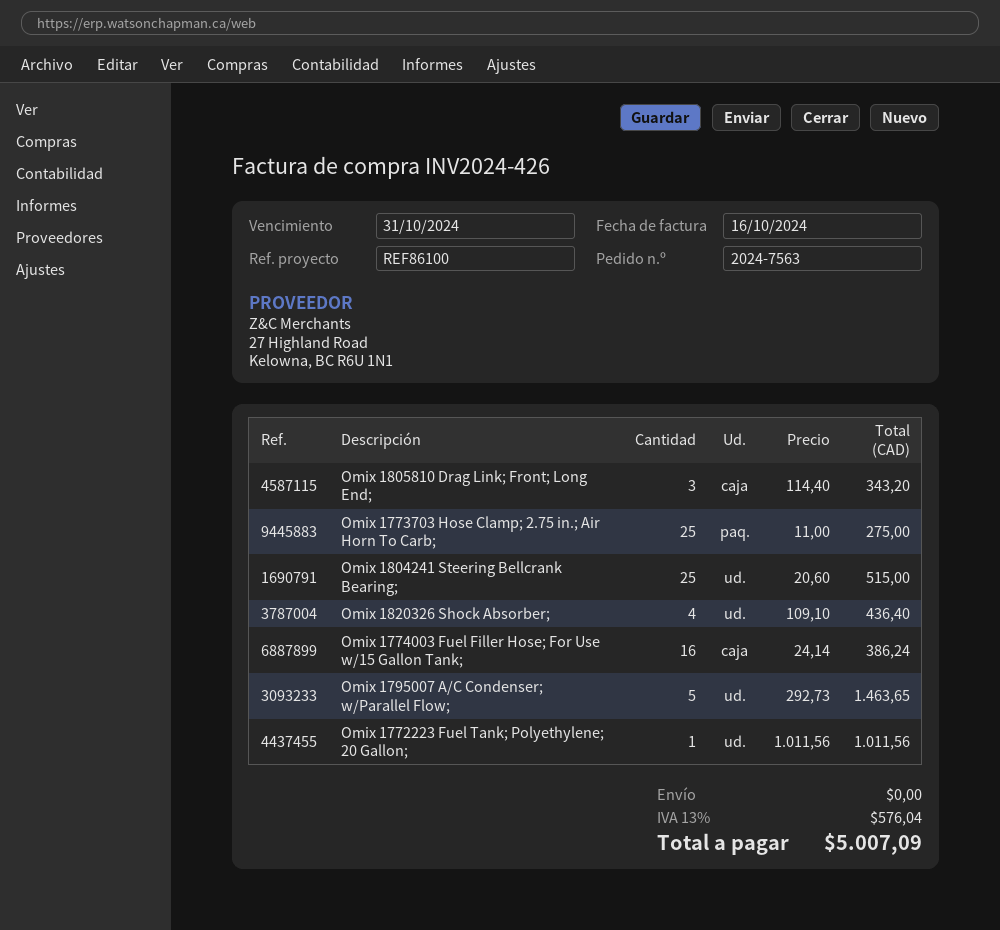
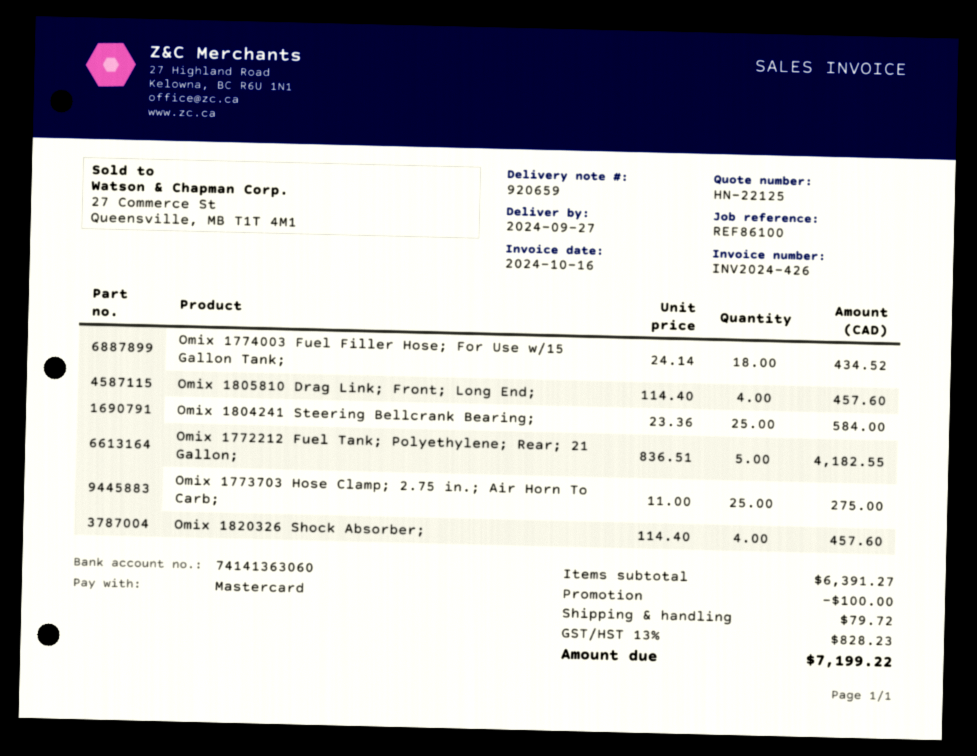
Omix 1805810 Drag Link; Front; Long End;: 3 x 114.40 = 343.20 -> 4 x 114.40 = 457.60
Omix 1804241 Steering Bellcrank Bearing;: 25 x 20.60 = 515.00 -> 25 x 23.36 = 584.00
Omix 1820326 Shock Absorber;: 4 x 109.10 = 436.40 -> 4 x 114.40 = 457.60
Omix 1774003 Fuel Filler Hose; For Use w/15 Gallon Tank;: 16 x 24.14 = 386.24 -> 18 x 24.14 = 434.52
Omix 1795007 A/C Condenser; w/Parallel Flow;: 5 x 292.73 = 1463.65 -> none
Omix 1772223 Fuel Tank; Polyethylene; 20 Gallon;: 1 x 1011.56 = 1011.56 -> none
Omix 1772212 Fuel Tank; Polyethylene; Rear; 21 Gallon;: none -> 5 x 836.51 = 4182.55
discount: none -> 100.00
shipping: 0.00 -> 79.72
tax: 13% = 576.04 -> 13% = 828.23
total: 5007.09 -> 7199.22

